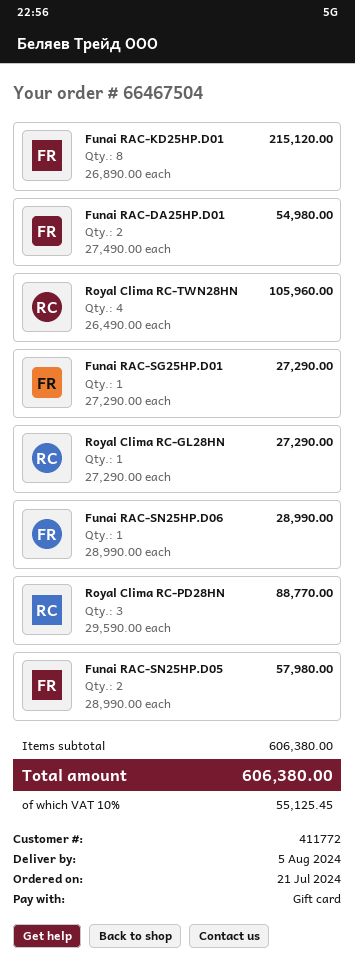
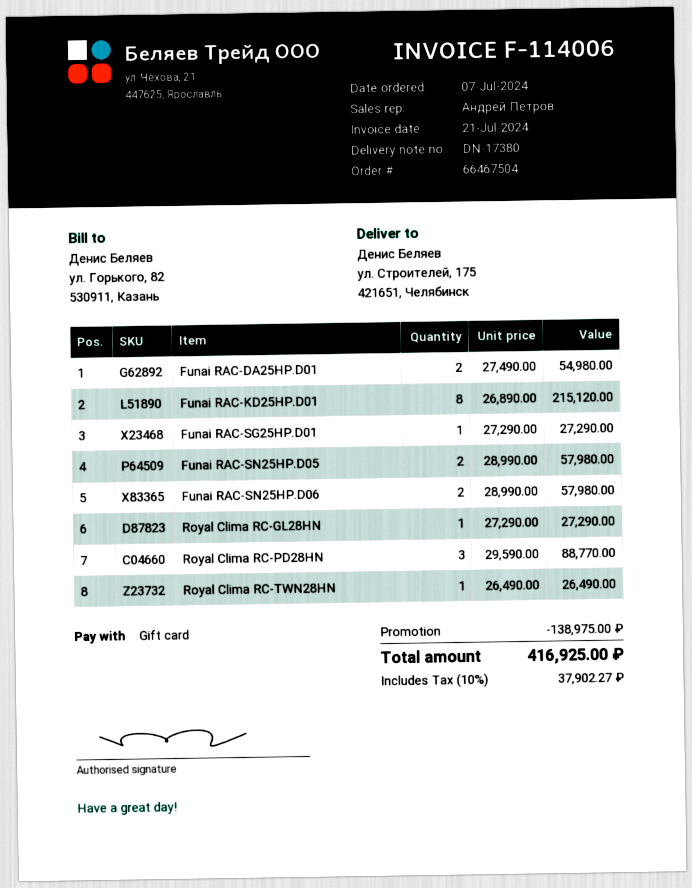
order date: 2024-07-21 -> 2024-07-07
Royal Clima RC-TWN28HN: 4 x 26490.00 = 105960.00 -> 1 x 26490.00 = 26490.00
Funai RAC-SN25HP.D06: 1 x 28990.00 = 28990.00 -> 2 x 28990.00 = 57980.00
discount: none -> 138975.00
tax: 10% = 55125.45 -> 10% = 37902.27
total: 606380.00 -> 416925.00

